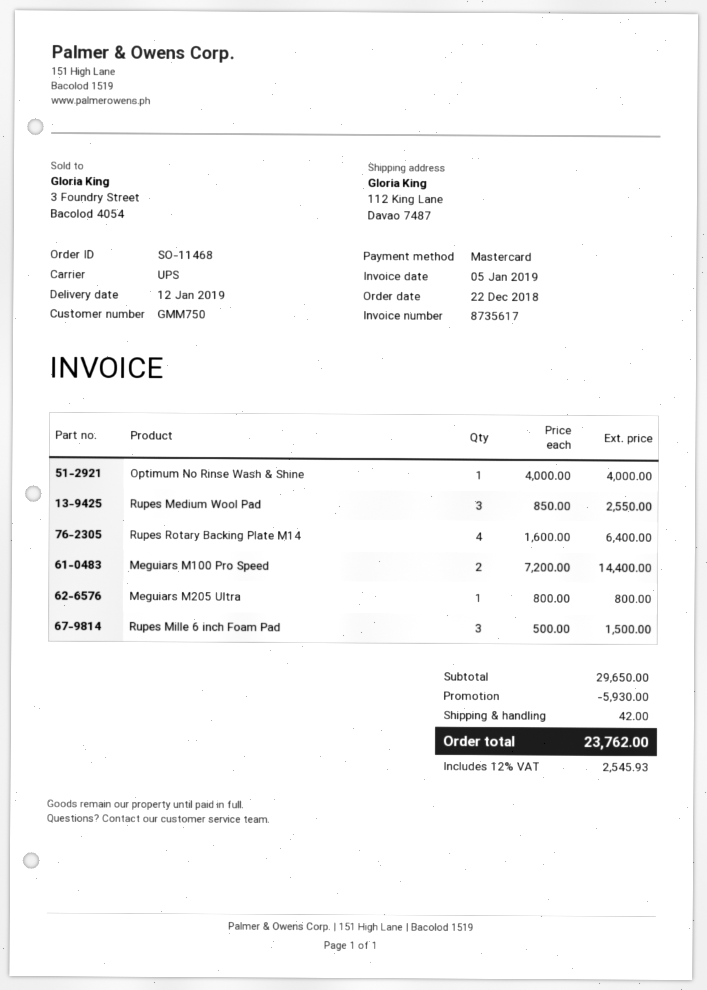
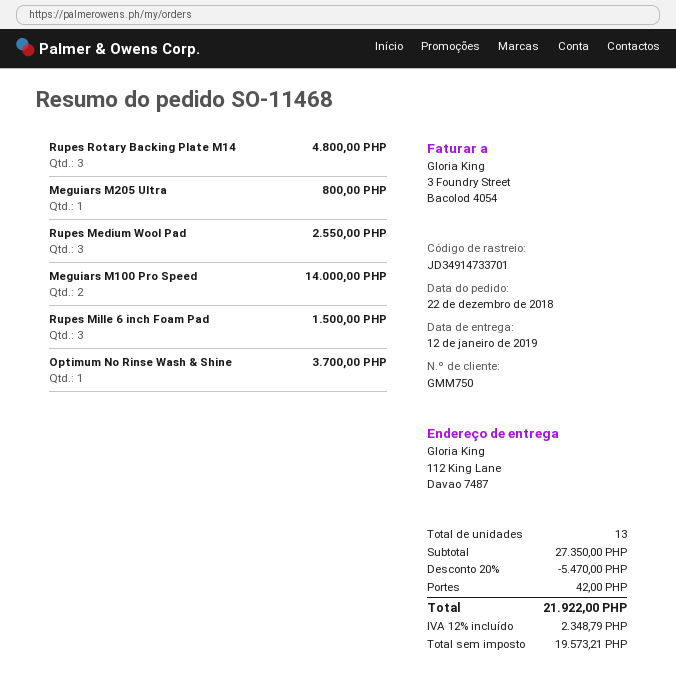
Optimum No Rinse Wash & Shine: 1 for 4000.00 -> 1 for 3700.00
Rupes Rotary Backing Plate M14: 4 for 6400.00 -> 3 for 4800.00
Meguiars M100 Pro Speed: 2 for 14400.00 -> 2 for 14000.00
subtotal: 29650.00 -> 27350.00
discount: 5930.00 -> 5470.00
tax: 12% = 2545.93 -> 12% = 2348.79
total: 23762.00 -> 21922.00

